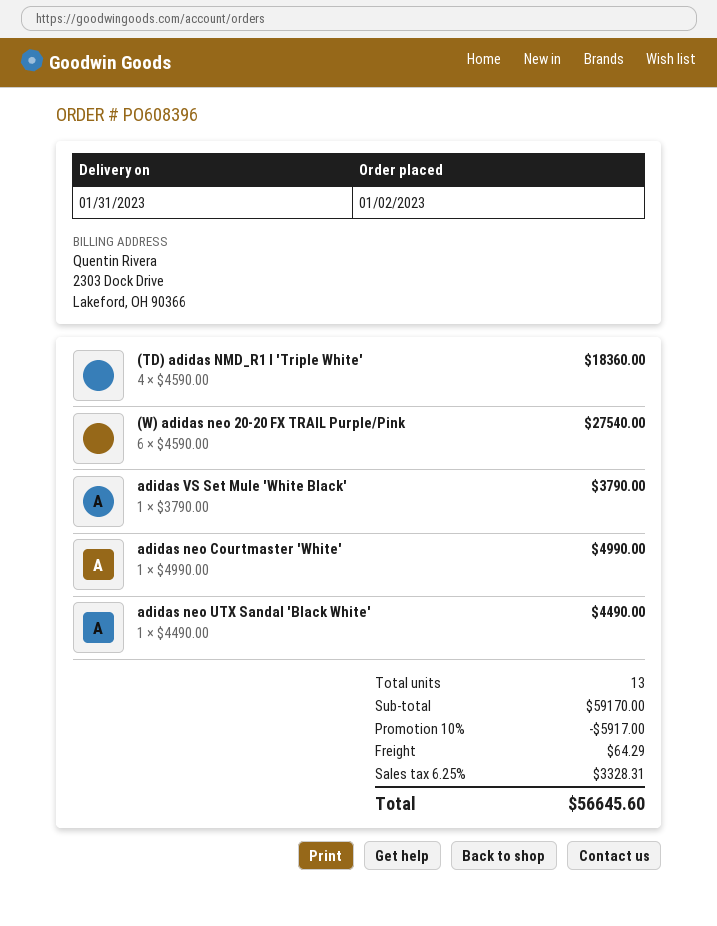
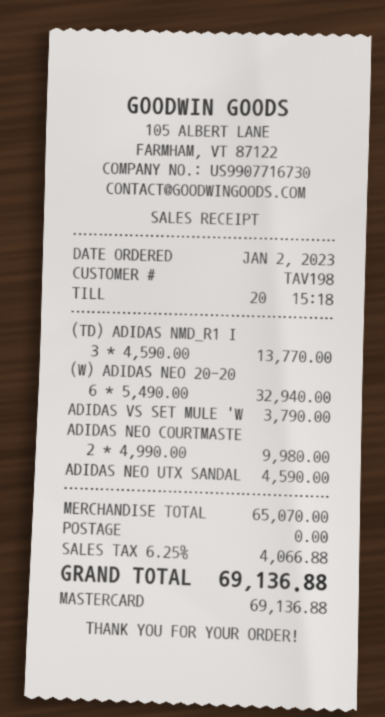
(TD) adidas NMD_R1 I 'Triple White': 4 x 4590.00 = 18360.00 -> 3 x 4590.00 = 13770.00
(W) adidas neo 20-20 FX TRAIL Purple/Pink: 6 x 4590.00 = 27540.00 -> 6 x 5490.00 = 32940.00
adidas neo Courtmaster 'White': 1 x 4990.00 = 4990.00 -> 2 x 4990.00 = 9980.00
adidas neo UTX Sandal 'Black White': 1 x 4490.00 = 4490.00 -> 1 x 4590.00 = 4590.00
subtotal: 59170.00 -> 65070.00
discount: 10% = 5917.00 -> none
shipping: 64.29 -> 0.00
tax: 6.25% = 3328.31 -> 6.25% = 4066.88
total: 56645.60 -> 69136.88

